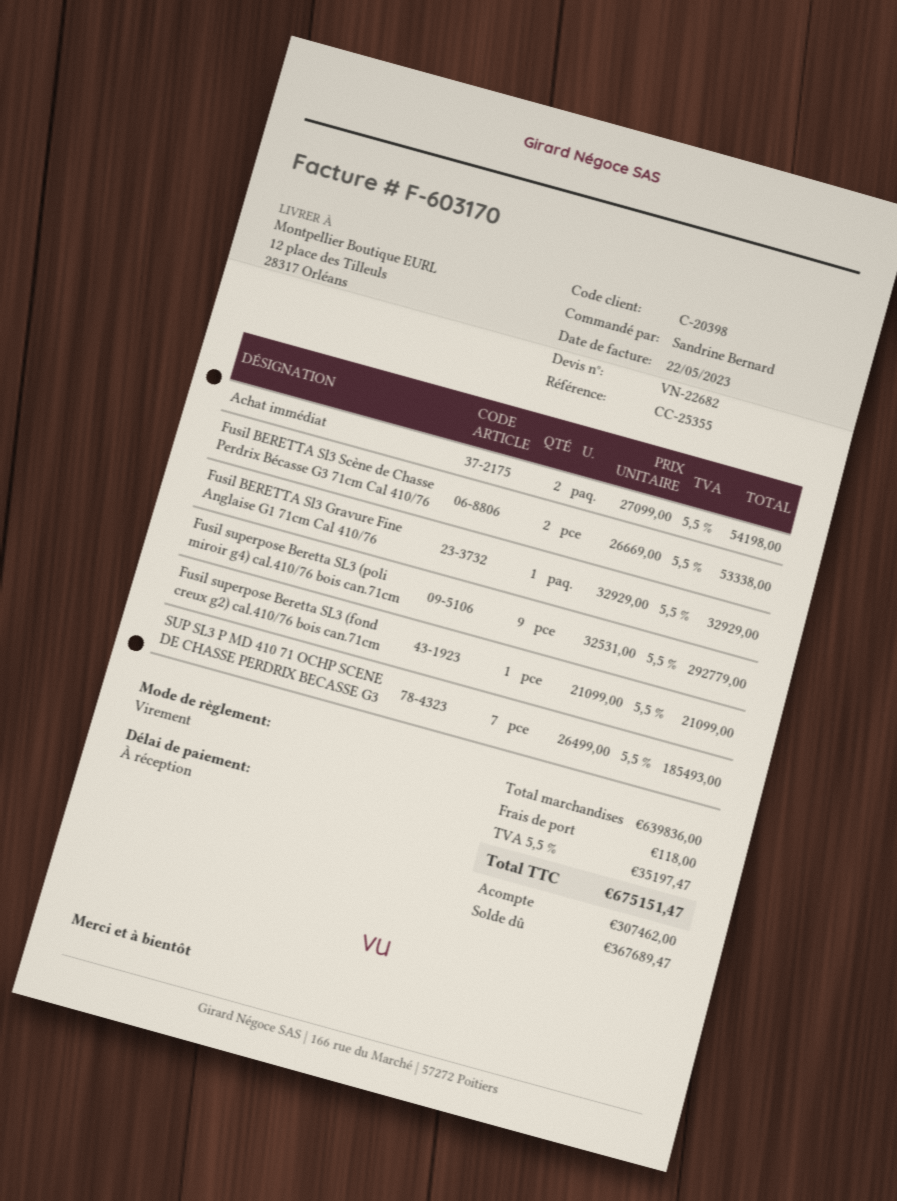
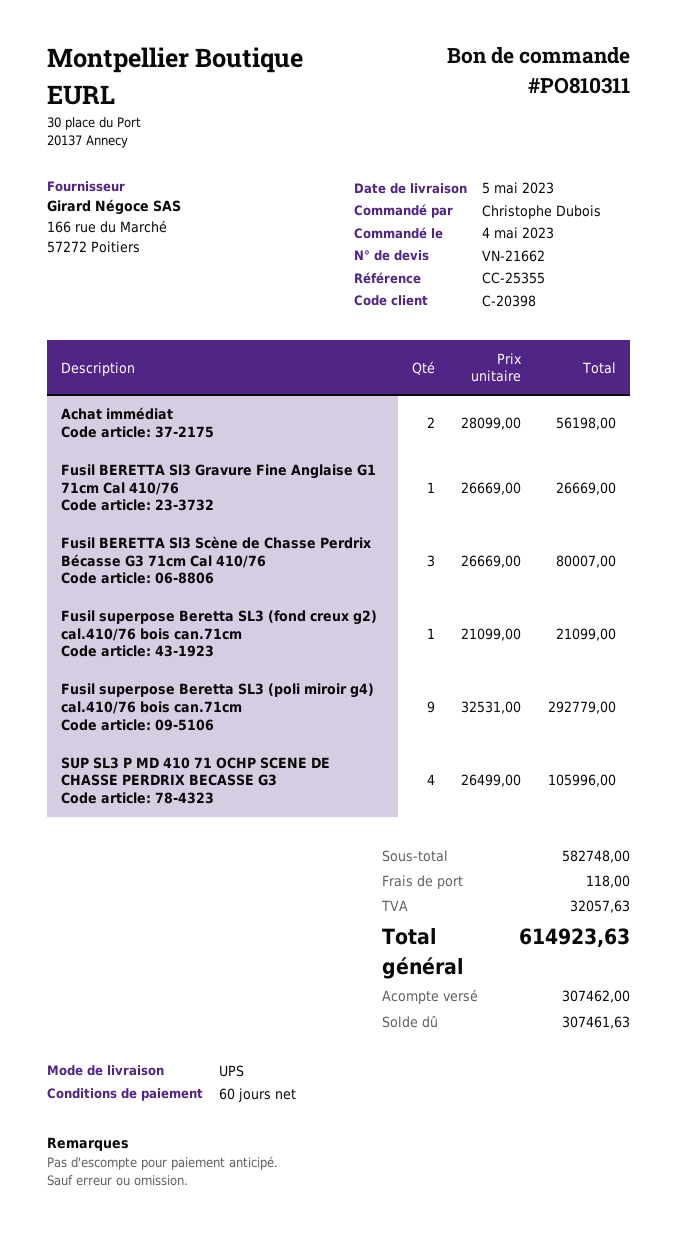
quote number: VN-22682 -> VN-21662
payment terms: on receipt -> 60 days
ordered by: Sandrine Bernard -> Christophe Dubois
Achat immédiat: 2 x 27099.00 = 54198.00 -> 2 x 28099.00 = 56198.00
Fusil BERETTA Sl3 Scène de Chasse Perdrix Bécasse G3 71cm Cal 410/76: 2 x 26669.00 = 53338.00 -> 3 x 26669.00 = 80007.00
Fusil BERETTA Sl3 Gravure Fine Anglaise G1 71cm Cal 410/76: 1 x 32929.00 = 32929.00 -> 1 x 26669.00 = 26669.00
SUP SL3 P MD 410 71 OCHP SCENE DE CHASSE PERDRIX BECASSE G3: 7 x 26499.00 = 185493.00 -> 4 x 26499.00 = 105996.00
subtotal: 639836.00 -> 582748.00
tax: 35197.47 -> 32057.63
total: 675151.47 -> 614923.63
balance: 367689.47 -> 307461.63

